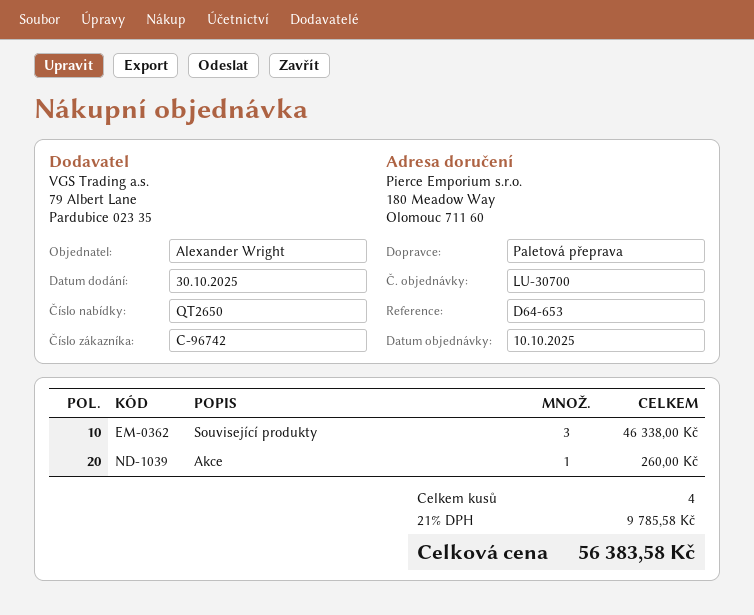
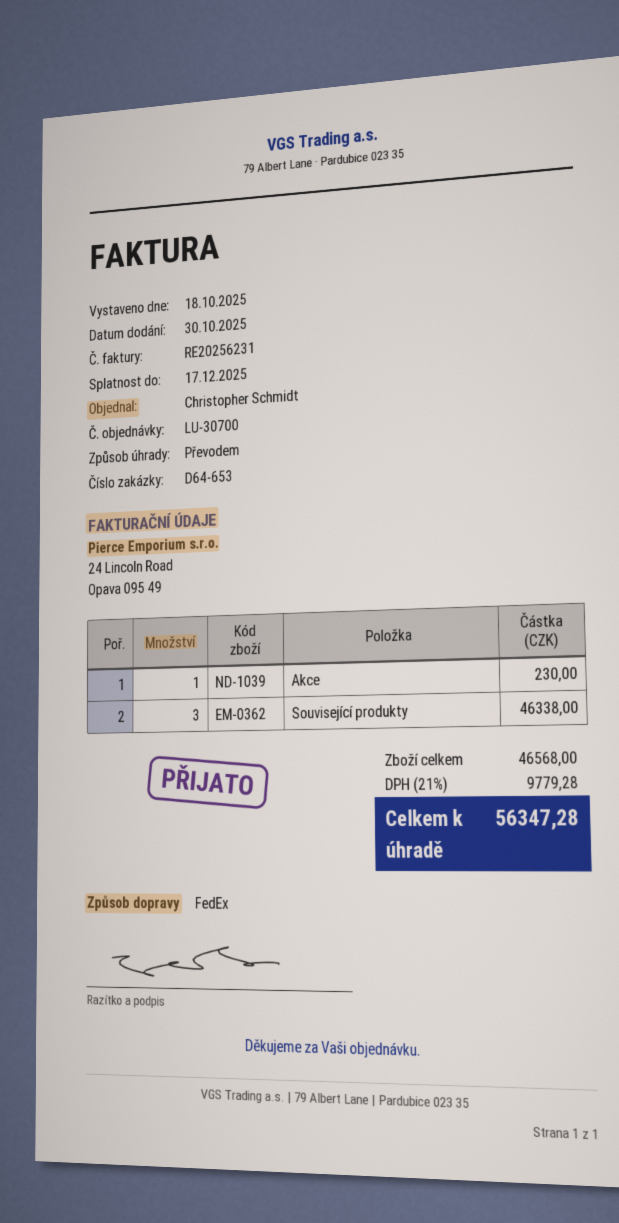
ordered by: Alexander Wright -> Christopher Schmidt
shipping method: pallet freight -> FedEx
Akce: 1 for 260.00 -> 1 for 230.00
tax: 21% = 9785.58 -> 21% = 9779.28
total: 56383.58 -> 56347.28

